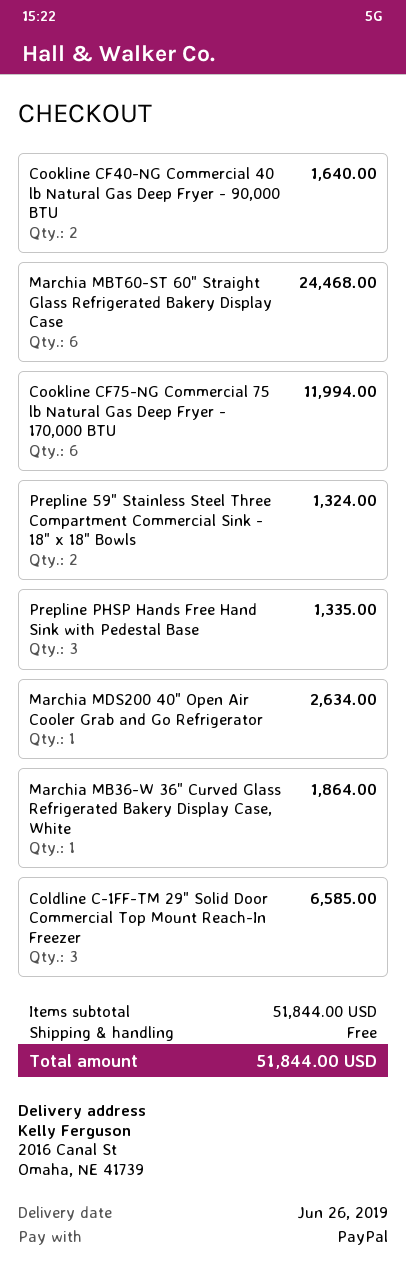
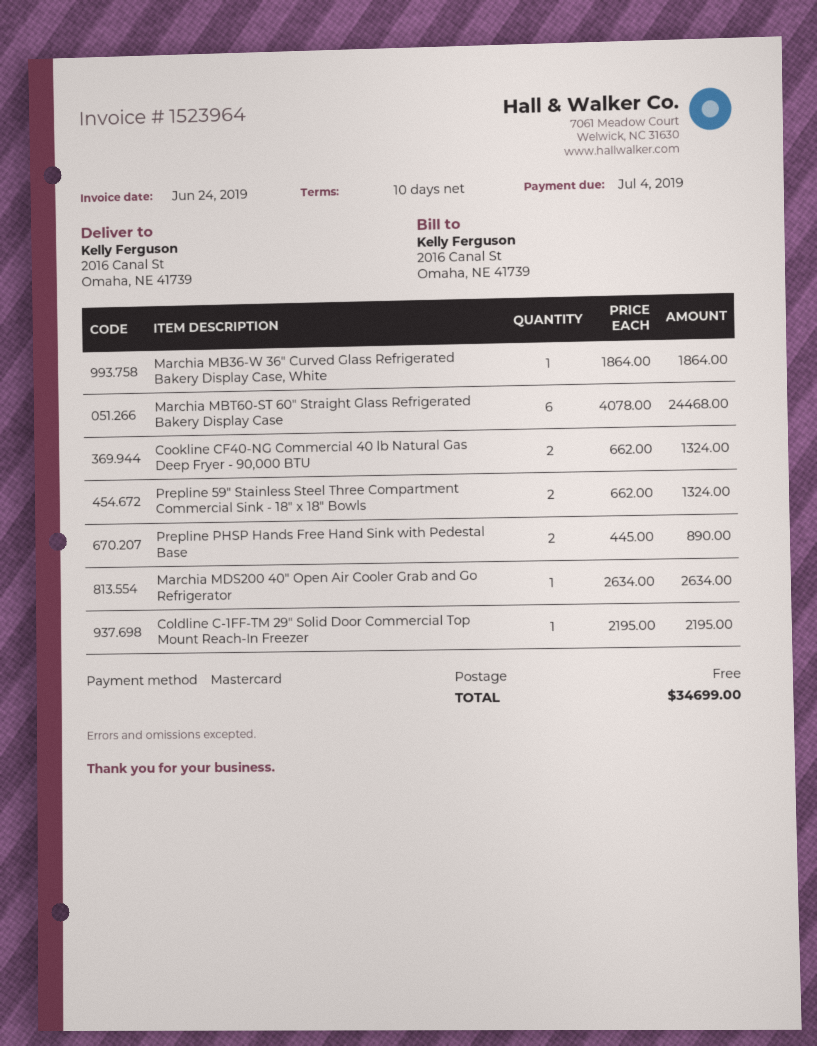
payment method: PayPal -> Mastercard
Cookline CF40-NG Commercial 40 lb Natural Gas Deep Fryer - 90,000 BTU: 2 for 1640.00 -> 2 for 1324.00
Cookline CF75-NG Commercial 75 lb Natural Gas Deep Fryer - 170,000 BTU: 6 for 11994.00 -> none
Prepline PHSP Hands Free Hand Sink with Pedestal Base: 3 for 1335.00 -> 2 for 890.00
Coldline C-1FF-TM 29" Solid Door Commercial Top Mount Reach-In Freezer: 3 for 6585.00 -> 1 for 2195.00
total: 51844.00 -> 34699.00

